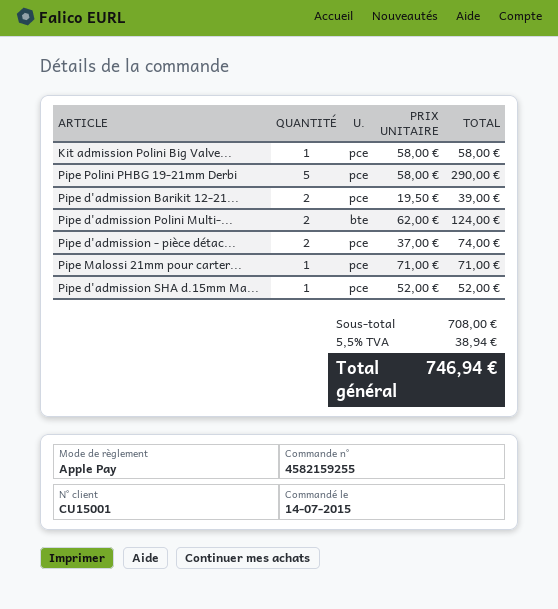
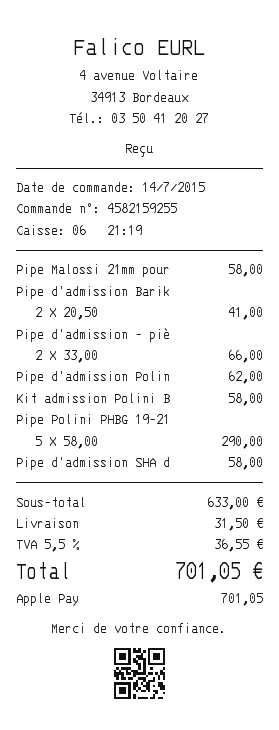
Pipe d'admission Barikit 12-21...: 2 x 19.50 = 39.00 -> 2 x 20.50 = 41.00
Pipe d'admission Polini Multi-...: 2 x 62.00 = 124.00 -> 1 x 62.00 = 62.00
Pipe d'admission - pièce détac...: 2 x 37.00 = 74.00 -> 2 x 33.00 = 66.00
Pipe Malossi 21mm pour carter...: 1 x 71.00 = 71.00 -> 1 x 58.00 = 58.00
Pipe d'admission SHA d.15mm Ma...: 1 x 52.00 = 52.00 -> 1 x 58.00 = 58.00
subtotal: 708.00 -> 633.00
shipping: none -> 31.50
tax: 5.5% = 38.94 -> 5.5% = 36.55
total: 746.94 -> 701.05

